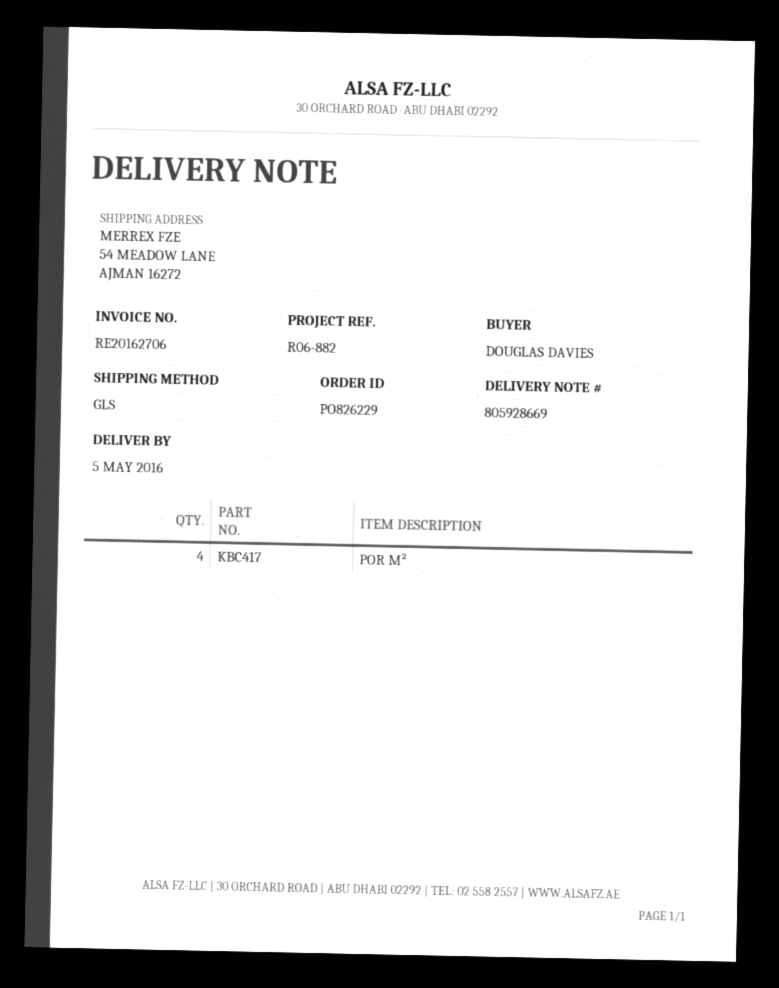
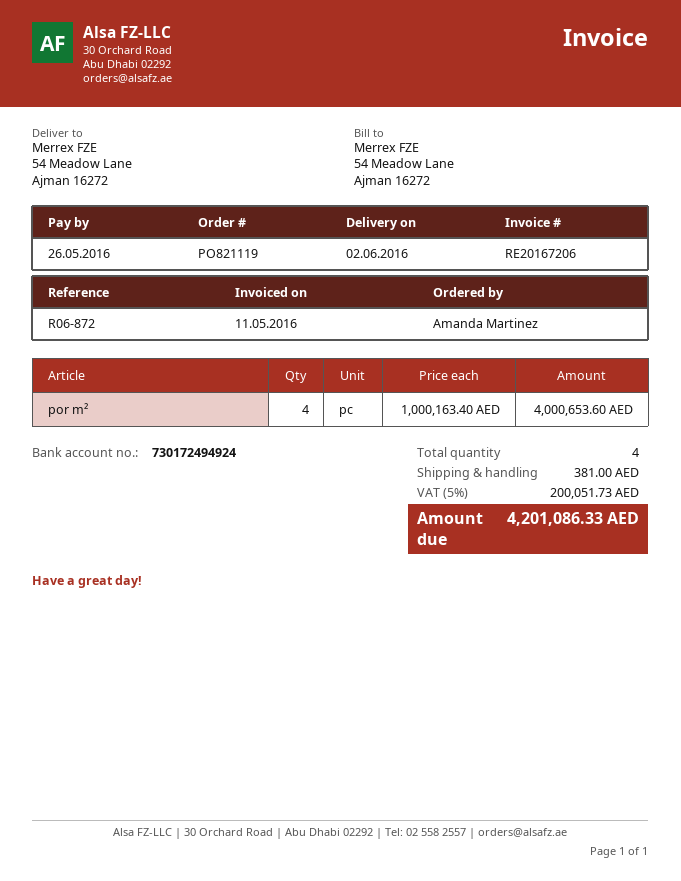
order number: PO826229 -> PO821119
delivery date: 2016-05-05 -> 2016-06-02
invoice number: RE20162706 -> RE20167206
reference: R06-882 -> R06-872
ordered by: DOUGLAS DAVIES -> Amanda Martinez

